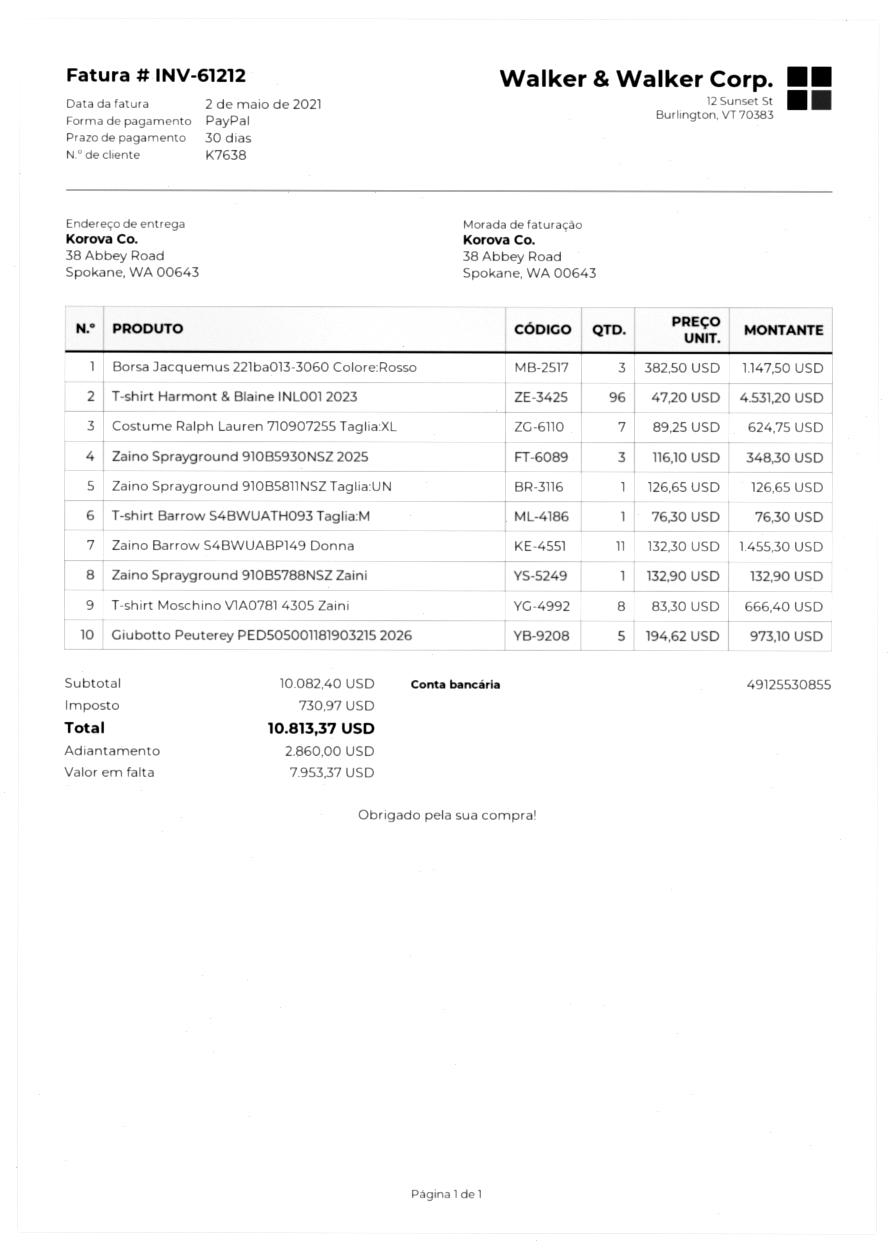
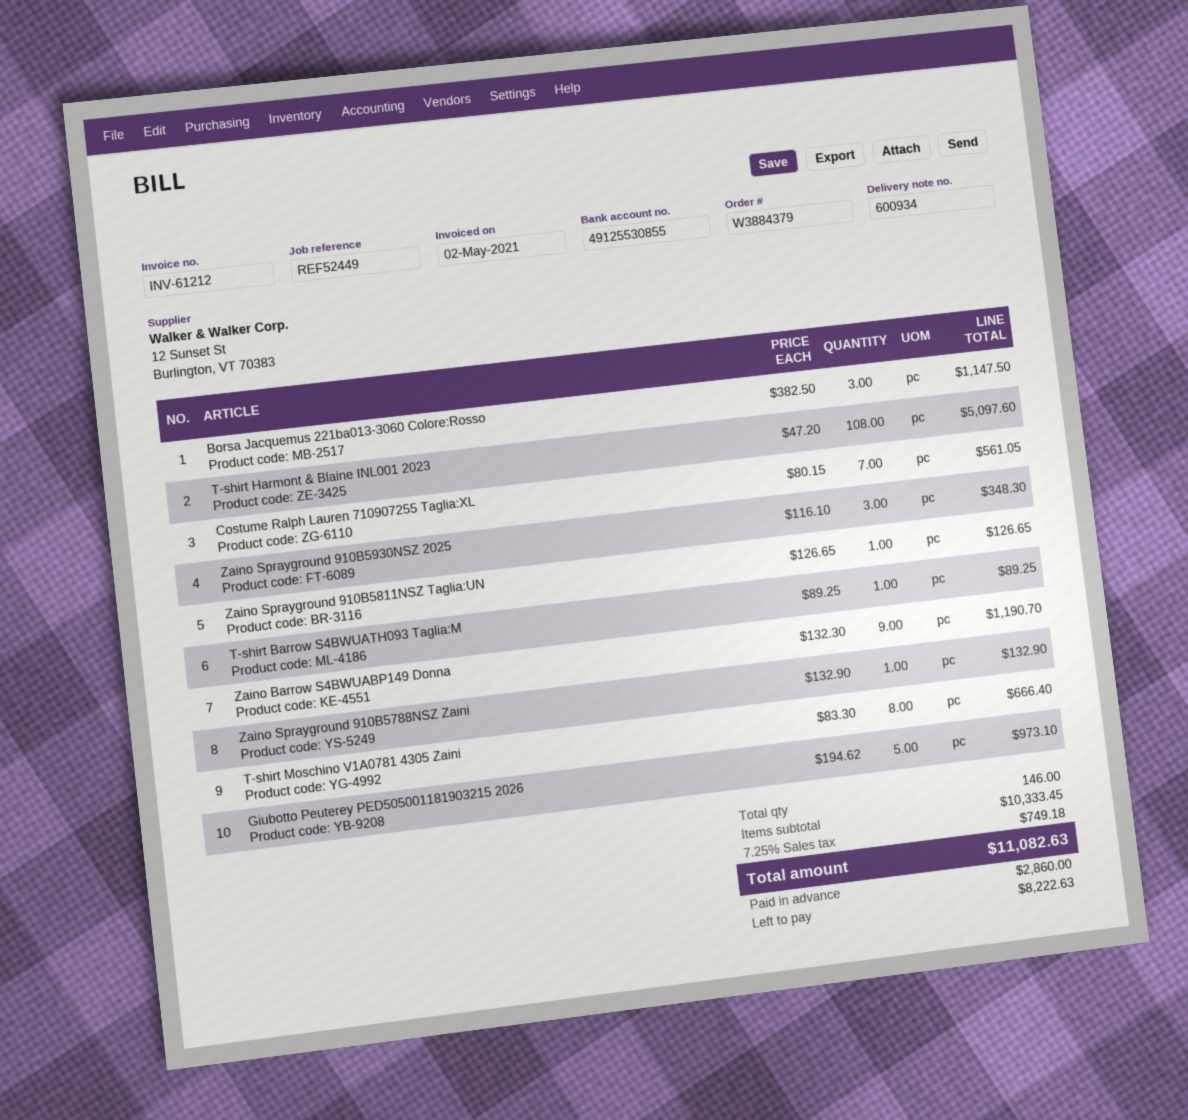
T-shirt Harmont & Blaine INL001 2023: 96 x 47.20 = 4531.20 -> 108 x 47.20 = 5097.60
Costume Ralph Lauren 710907255 Taglia:XL: 7 x 89.25 = 624.75 -> 7 x 80.15 = 561.05
T-shirt Barrow S4BWUATH093 Taglia:M: 1 x 76.30 = 76.30 -> 1 x 89.25 = 89.25
Zaino Barrow S4BWUABP149 Donna: 11 x 132.30 = 1455.30 -> 9 x 132.30 = 1190.70
subtotal: 10082.40 -> 10333.45
tax: 730.97 -> 749.18
total: 10813.37 -> 11082.63
balance: 7953.37 -> 8222.63

